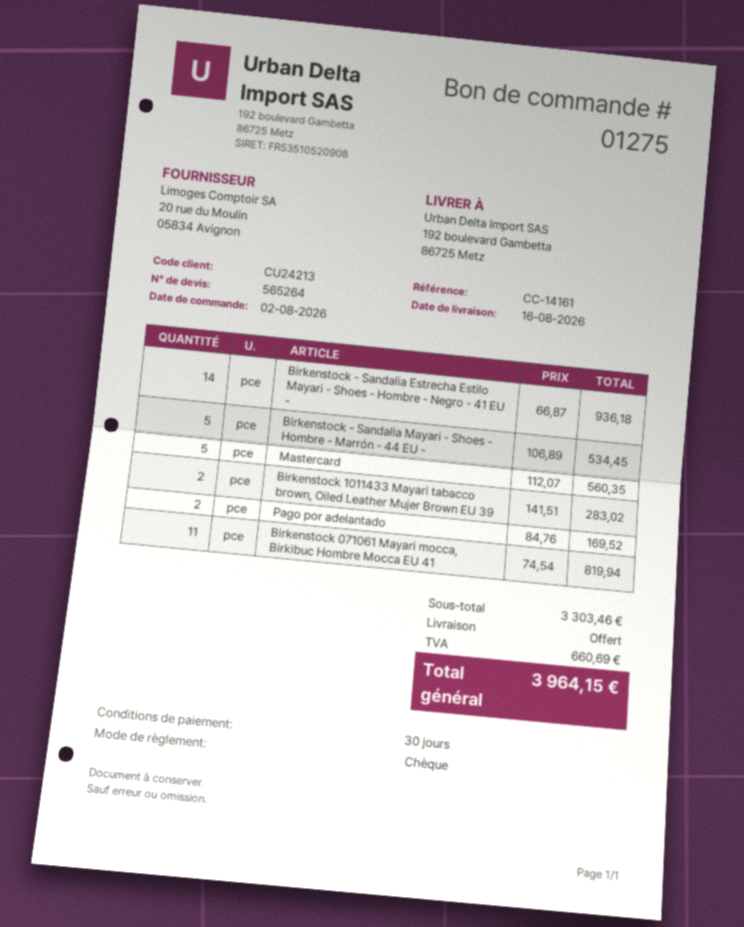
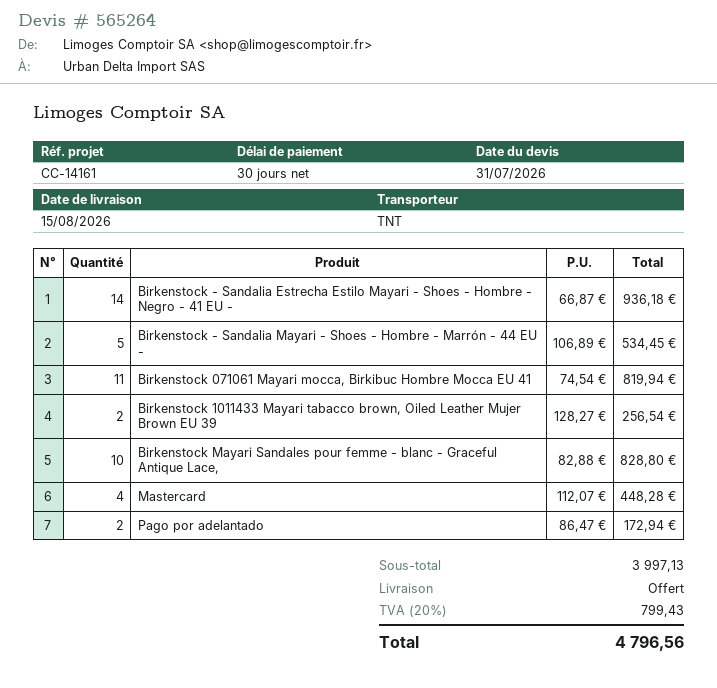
delivery date: 2026-08-16 -> 2026-08-15
Mastercard: 5 x 112.07 = 560.35 -> 4 x 112.07 = 448.28
Birkenstock 1011433 Mayari tabacco brown, Oiled Leather Mujer Brown EU 39: 2 x 141.51 = 283.02 -> 2 x 128.27 = 256.54
Pago por adelantado: 2 x 84.76 = 169.52 -> 2 x 86.47 = 172.94
Birkenstock Mayari Sandales pour femme - blanc - Graceful Antique Lace,: none -> 10 x 82.88 = 828.80
subtotal: 3303.46 -> 3997.13
tax: 660.69 -> 799.43
total: 3964.15 -> 4796.56

